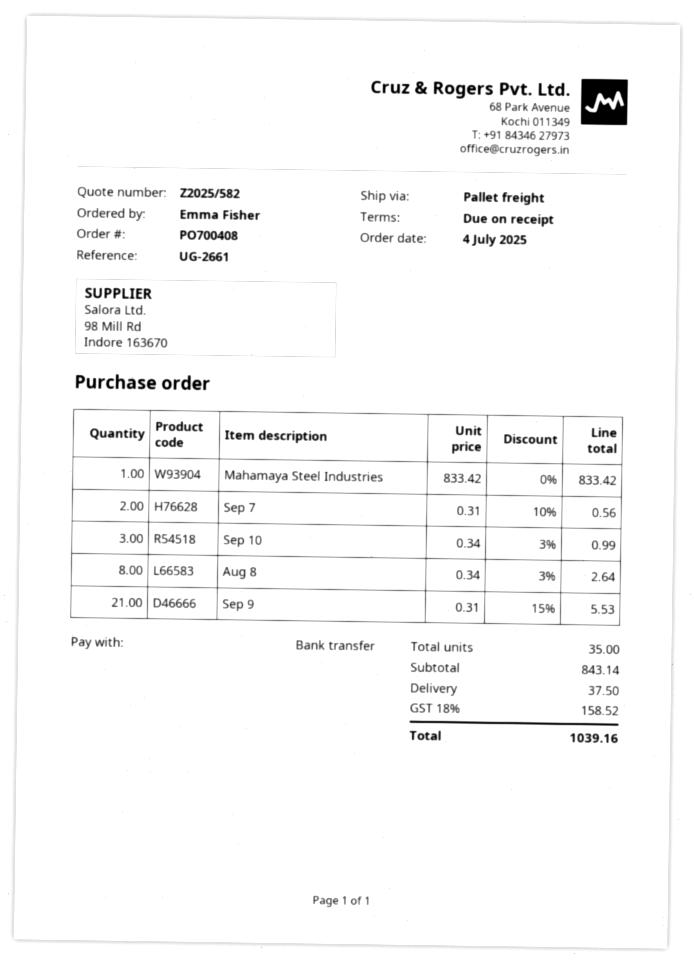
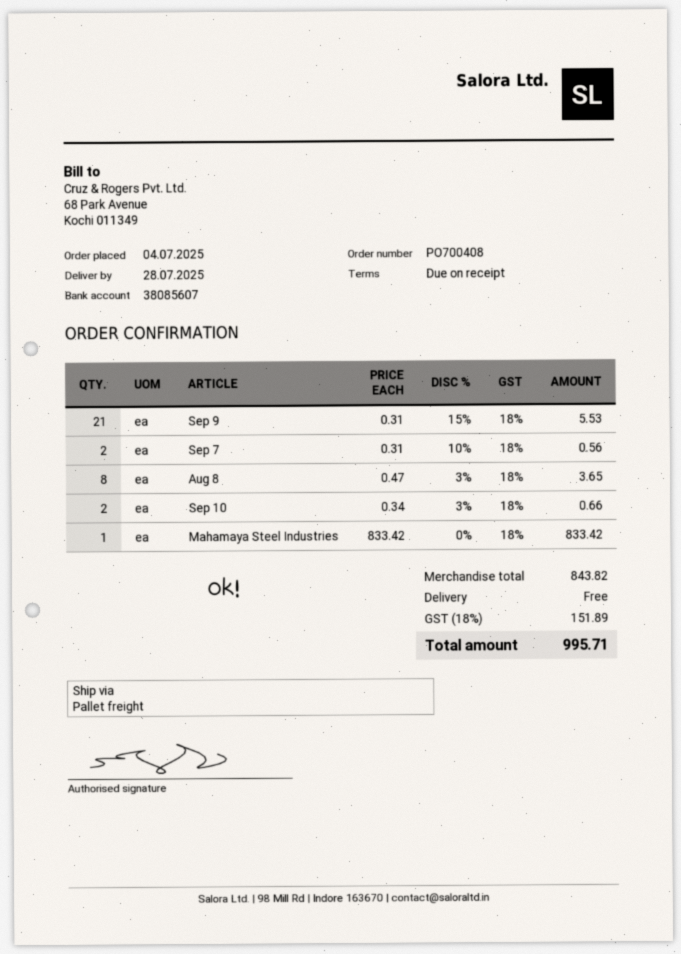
Sep 10: 3 x 0.34 - 3% = 0.99 -> 2 x 0.34 - 3% = 0.66
Aug 8: 8 x 0.34 - 3% = 2.64 -> 8 x 0.47 - 3% = 3.65
subtotal: 843.14 -> 843.82
shipping: 37.50 -> 0.00
tax: 18% = 158.52 -> 18% = 151.89
total: 1039.16 -> 995.71

